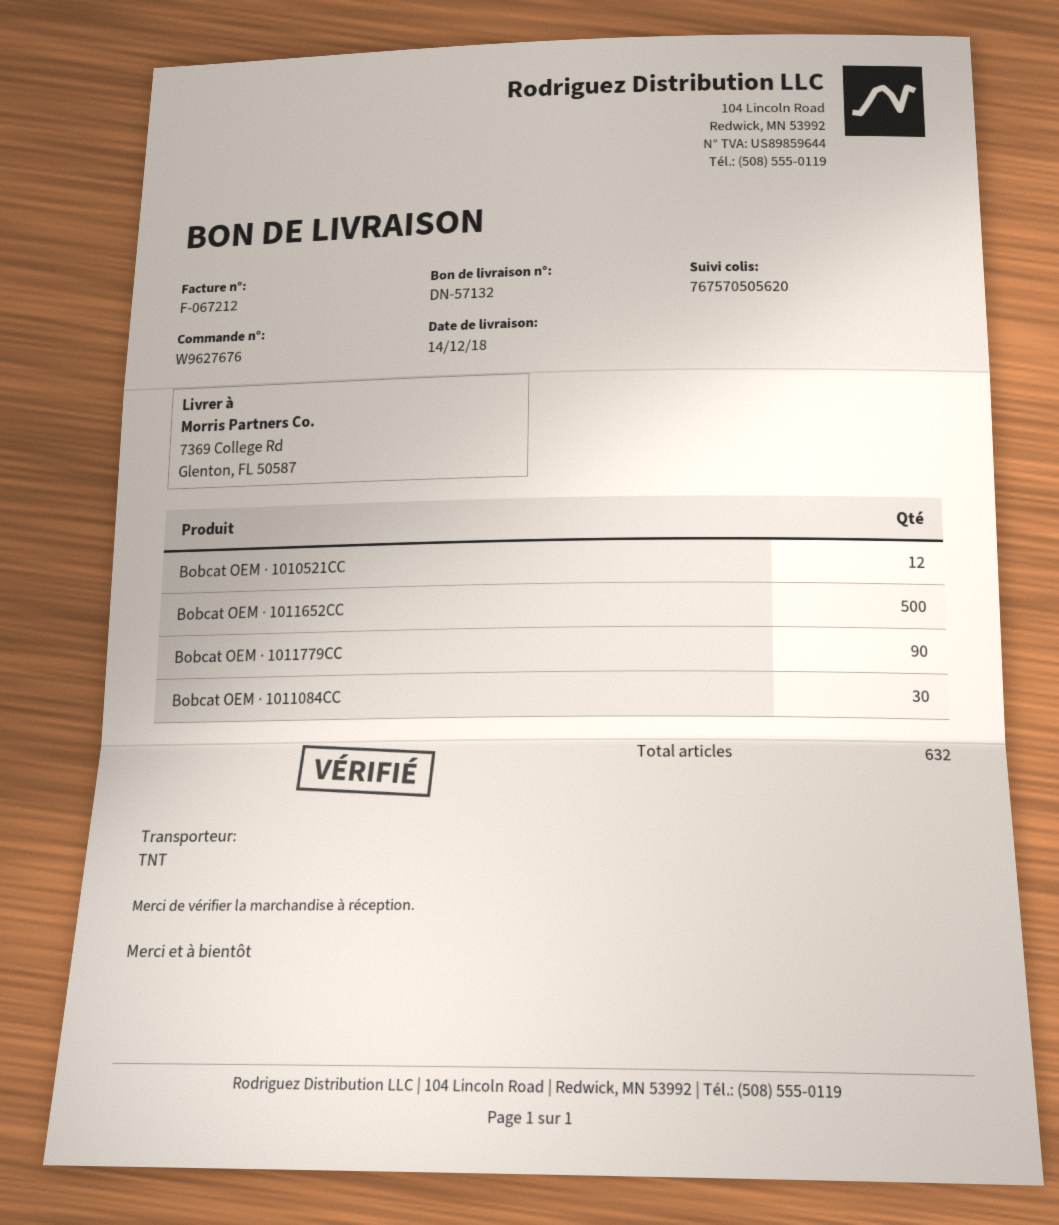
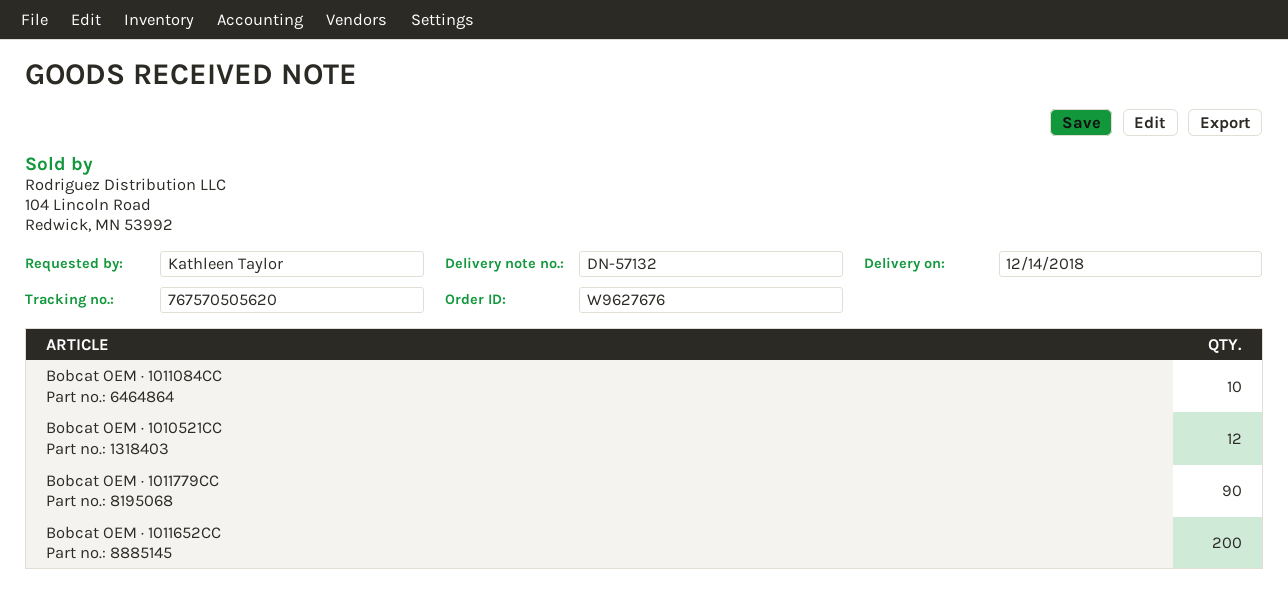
Bobcat OEM · 1011652CC: 500 -> 200
Bobcat OEM · 1011084CC: 30 -> 10

